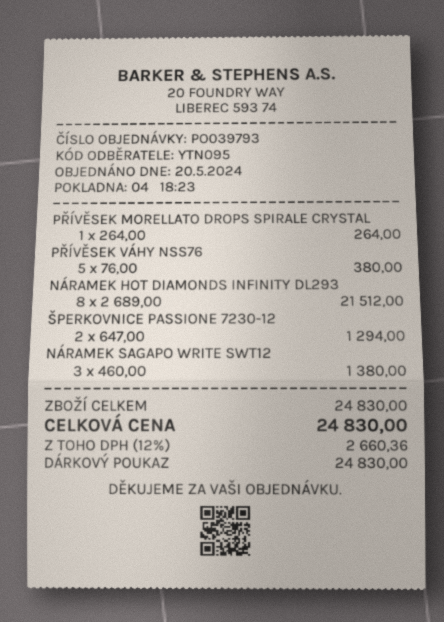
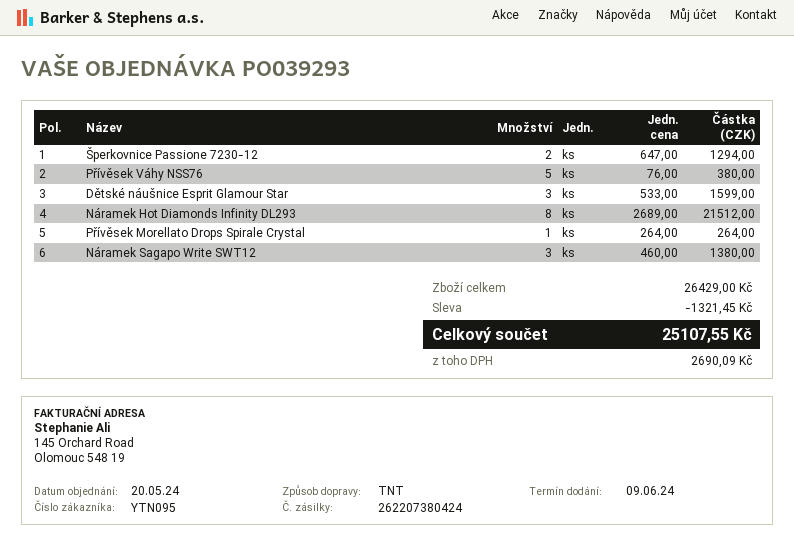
order number: PO039793 -> PO039293
Dětské náušnice Esprit Glamour Star: none -> 3 x 533.00 = 1599.00
subtotal: 24830.00 -> 26429.00
discount: none -> 1321.45
tax: 2660.36 -> 2690.09
total: 24830.00 -> 25107.55

